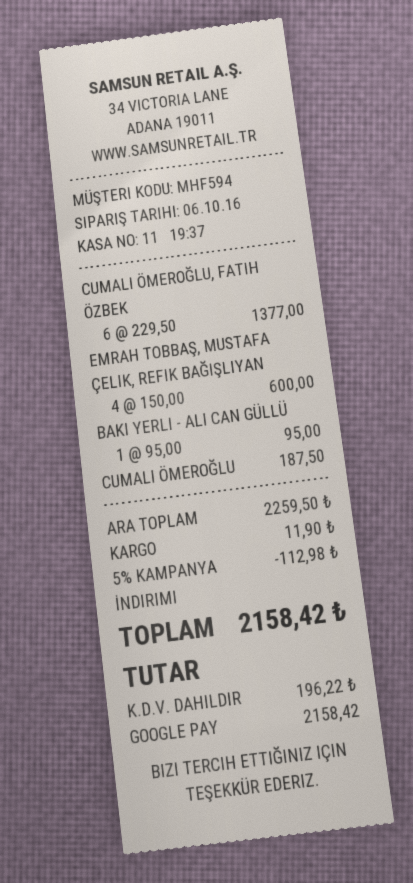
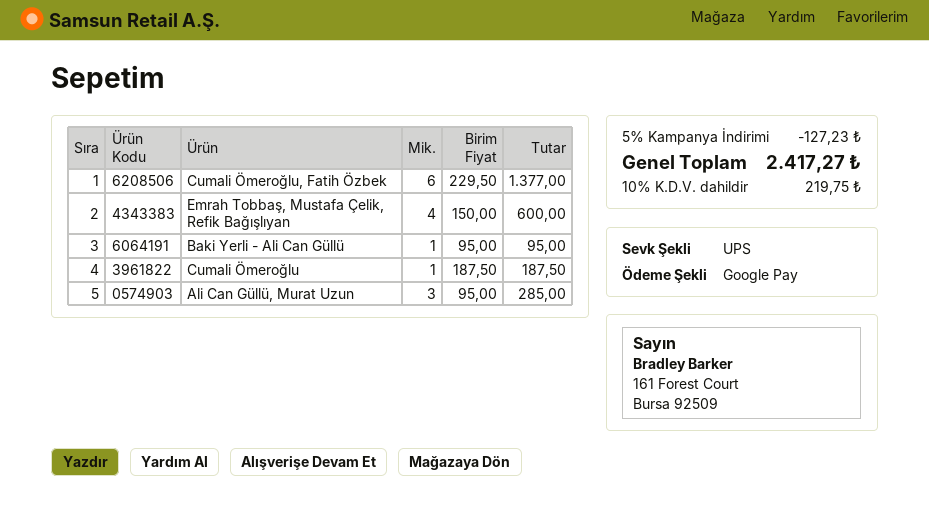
Ali Can Güllü, Murat Uzun: none -> 3 x 95.00 = 285.00
discount: 5% = 112.98 -> 5% = 127.23
shipping: 11.90 -> none
tax: 196.22 -> 219.75
total: 2158.42 -> 2417.27

